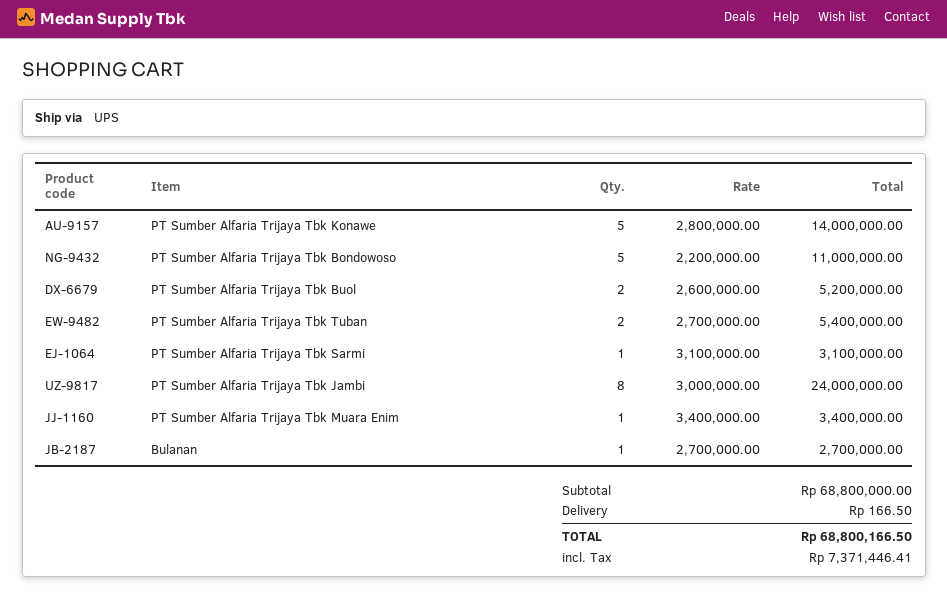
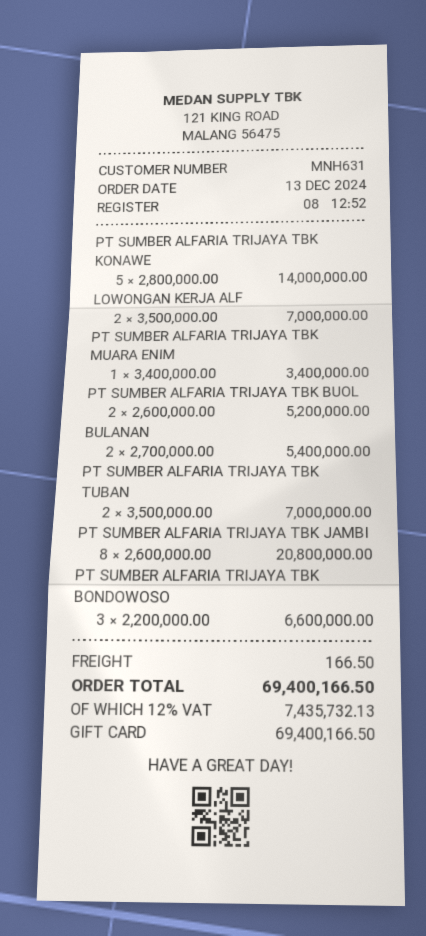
PT Sumber Alfaria Trijaya Tbk Bondowoso: 5 x 2200000.00 = 11000000.00 -> 3 x 2200000.00 = 6600000.00
PT Sumber Alfaria Trijaya Tbk Tuban: 2 x 2700000.00 = 5400000.00 -> 2 x 3500000.00 = 7000000.00
PT Sumber Alfaria Trijaya Tbk Sarmi: 1 x 3100000.00 = 3100000.00 -> none
PT Sumber Alfaria Trijaya Tbk Jambi: 8 x 3000000.00 = 24000000.00 -> 8 x 2600000.00 = 20800000.00
Bulanan: 1 x 2700000.00 = 2700000.00 -> 2 x 2700000.00 = 5400000.00
LOWONGAN KERJA ALF: none -> 2 x 3500000.00 = 7000000.00
tax: 7371446.41 -> 7435732.13
total: 68800166.50 -> 69400166.50

